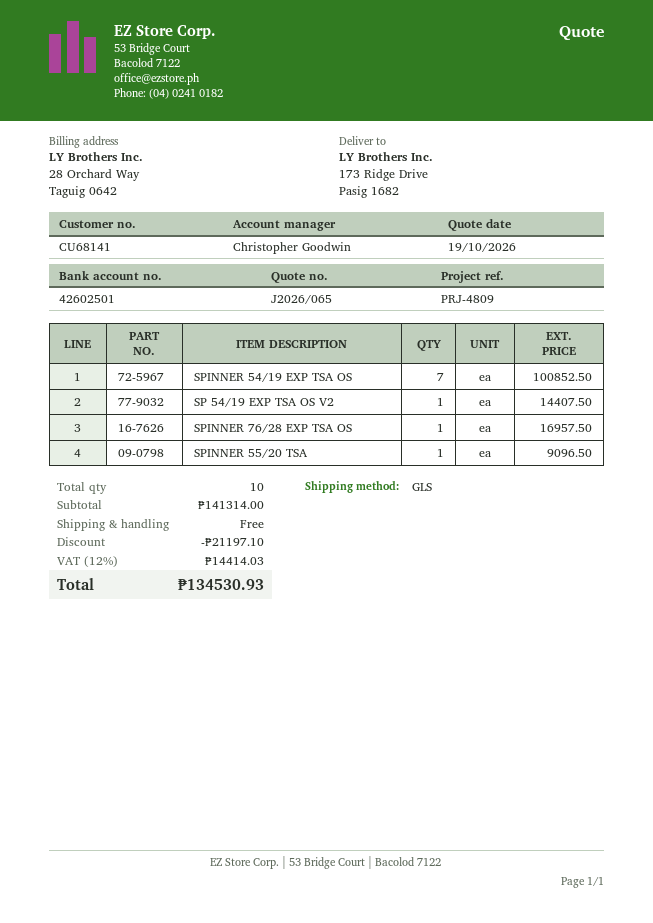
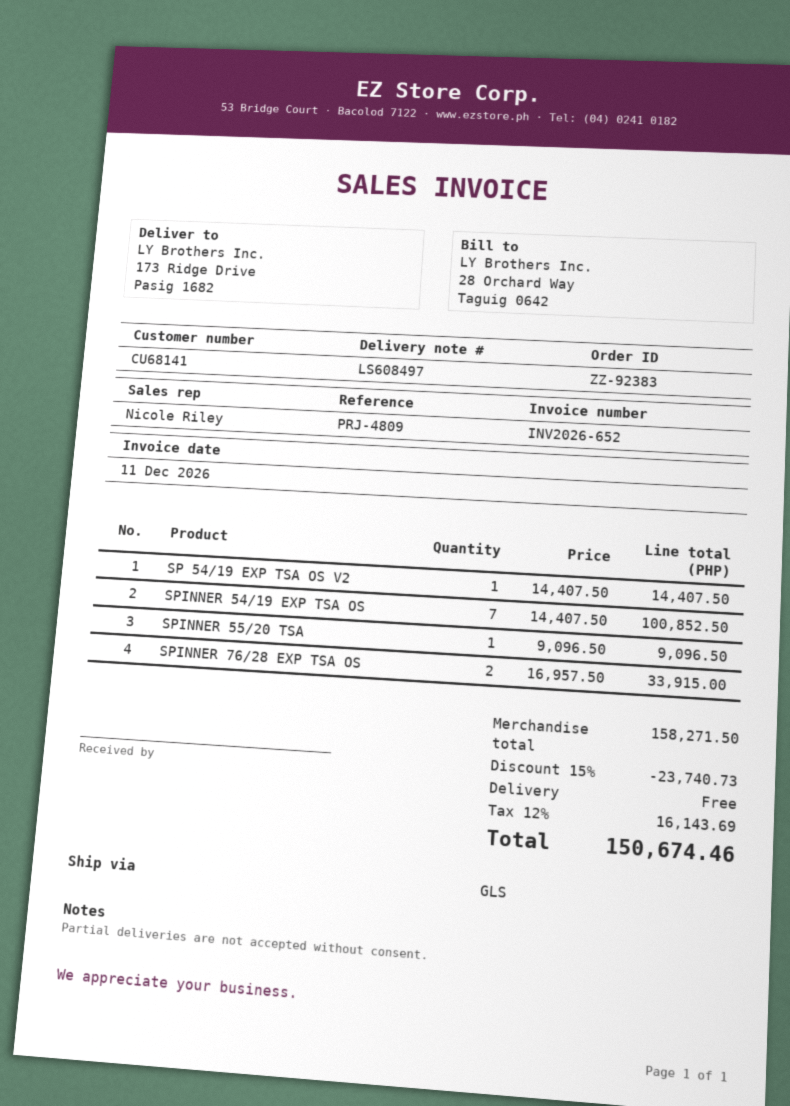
sales rep: Christopher Goodwin -> Nicole Riley
SPINNER 76/28 EXP TSA OS: 1 for 16957.50 -> 2 for 33915.00
subtotal: 141314.00 -> 158271.50
discount: 21197.10 -> 23740.73
tax: 12% = 14414.03 -> 12% = 16143.69
total: 134530.93 -> 150674.46

